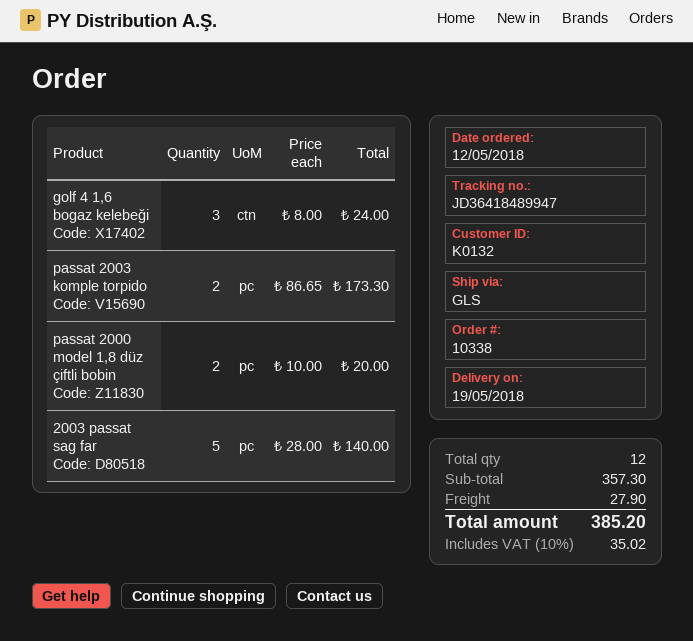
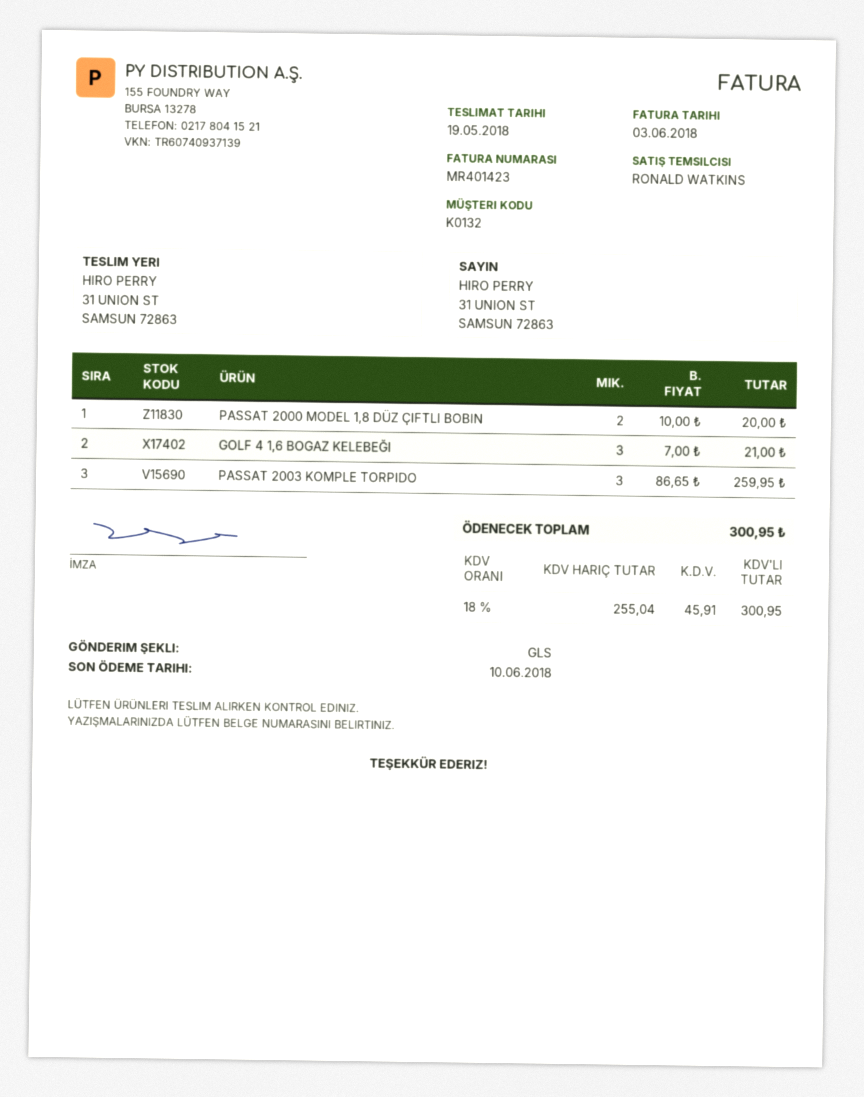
golf 4 1,6 bogaz kelebeği: 3 x 8.00 = 24.00 -> 3 x 7.00 = 21.00
passat 2003 komple torpido: 2 x 86.65 = 173.30 -> 3 x 86.65 = 259.95
2003 passat sag far: 5 x 28.00 = 140.00 -> none
shipping: 27.90 -> none
tax: 10% = 35.02 -> 18% = 45.91
total: 385.20 -> 300.95

